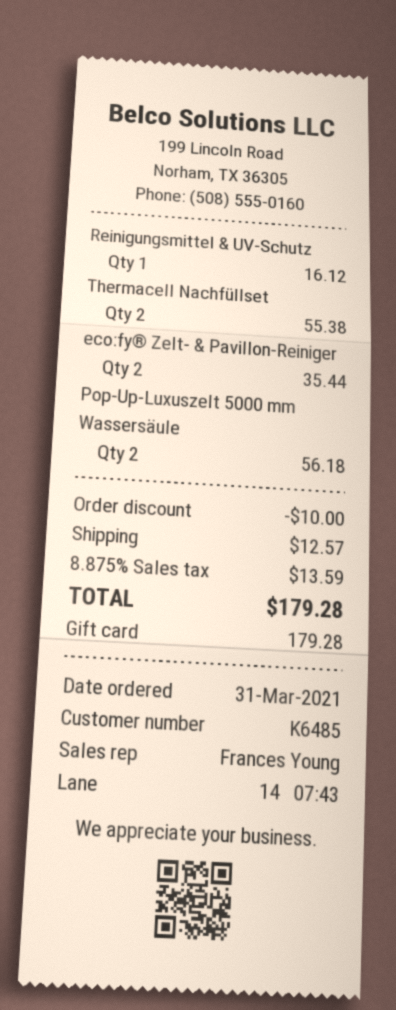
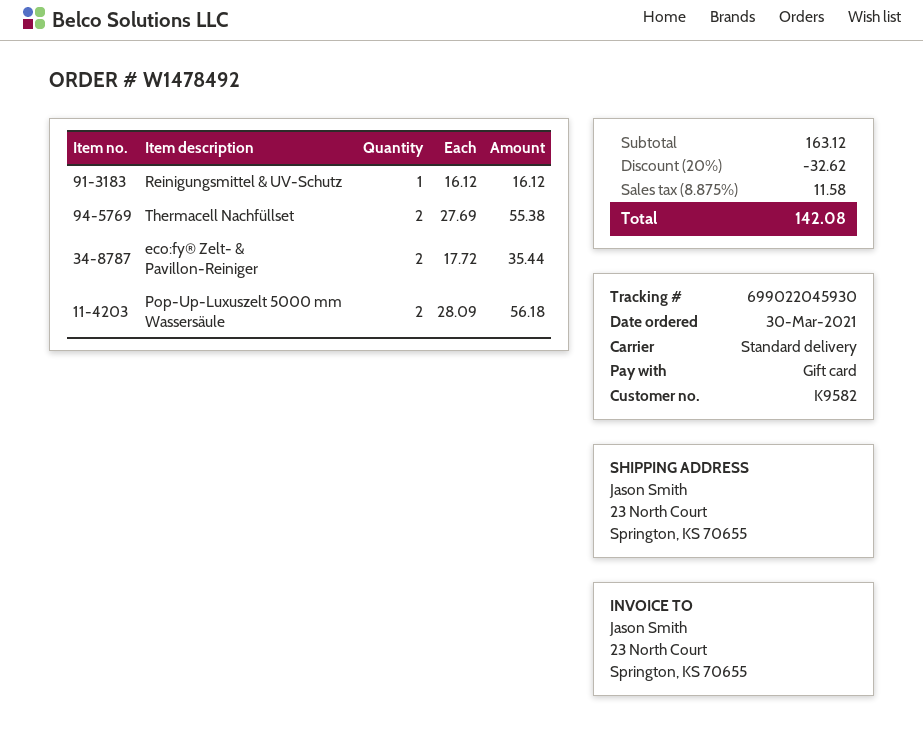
order date: 2021-03-31 -> 2021-03-30
customer number: K6485 -> K9582
discount: 10.00 -> 32.62
shipping: 12.57 -> none
tax: 8.875% = 13.59 -> 8.875% = 11.58
total: 179.28 -> 142.08

